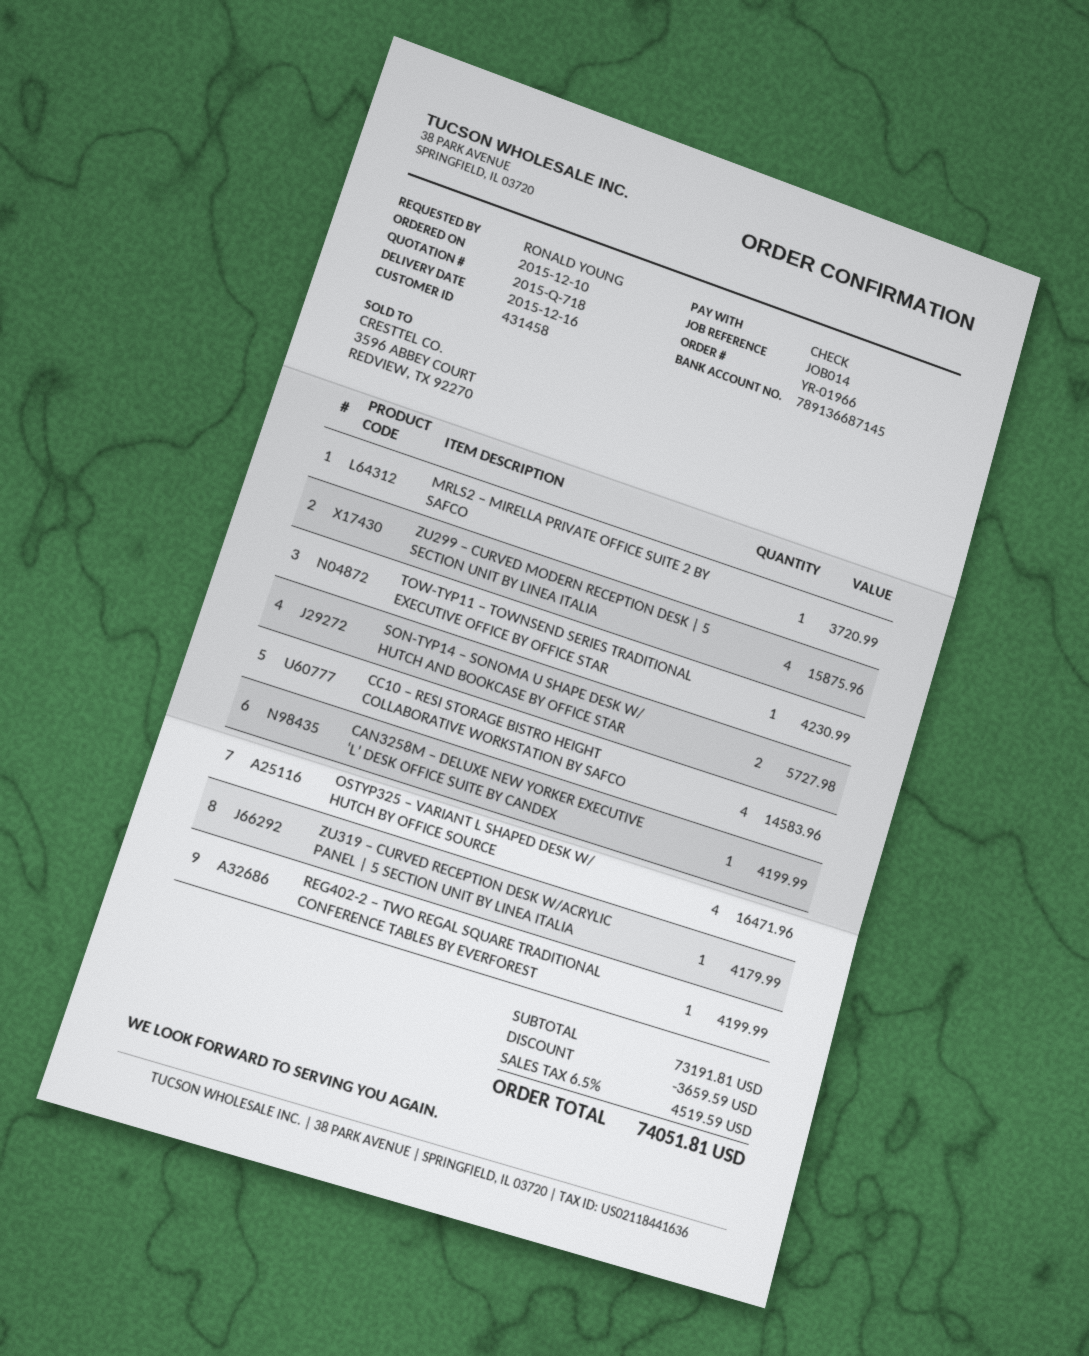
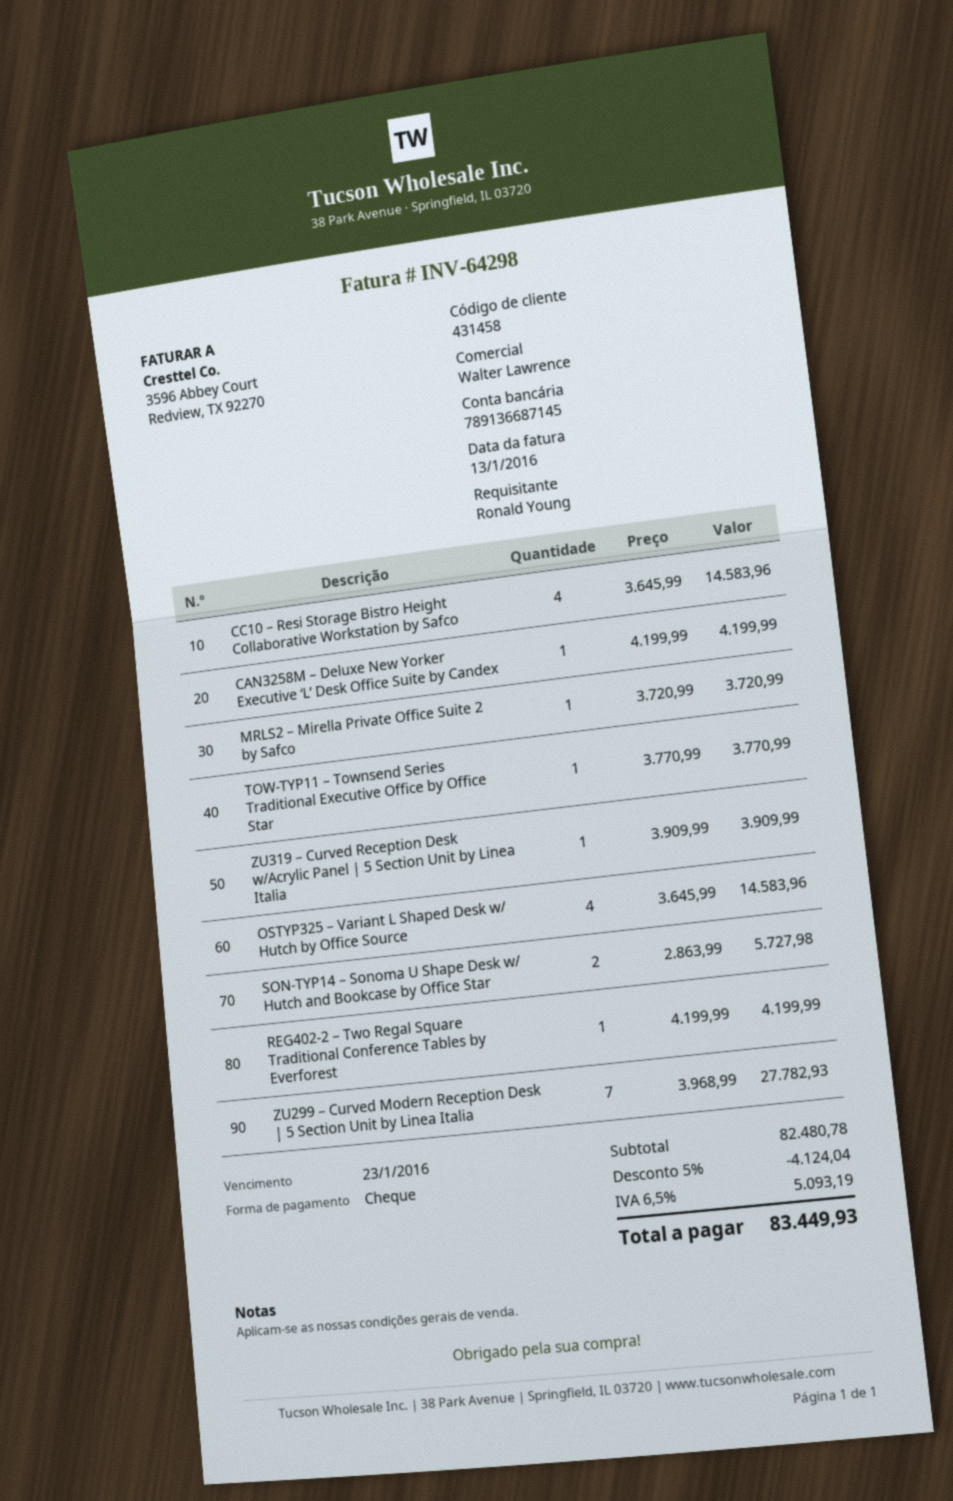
ZU299 – CURVED MODERN RECEPTION DESK | 5 SECTION UNIT BY LINEA ITALIA: 4 for 15875.96 -> 7 for 27782.93
TOW-TYP11 – TOWNSEND SERIES TRADITIONAL EXECUTIVE OFFICE BY OFFICE STAR: 1 for 4230.99 -> 1 for 3770.99
OSTYP325 – VARIANT L SHAPED DESK W/ HUTCH BY OFFICE SOURCE: 4 for 16471.96 -> 4 for 14583.96
ZU319 – CURVED RECEPTION DESK W/ACRYLIC PANEL | 5 SECTION UNIT BY LINEA ITALIA: 1 for 4179.99 -> 1 for 3909.99
subtotal: 73191.81 -> 82480.78
discount: 3659.59 -> 4124.04
tax: 6.5% = 4519.59 -> 6.5% = 5093.19
total: 74051.81 -> 83449.93

